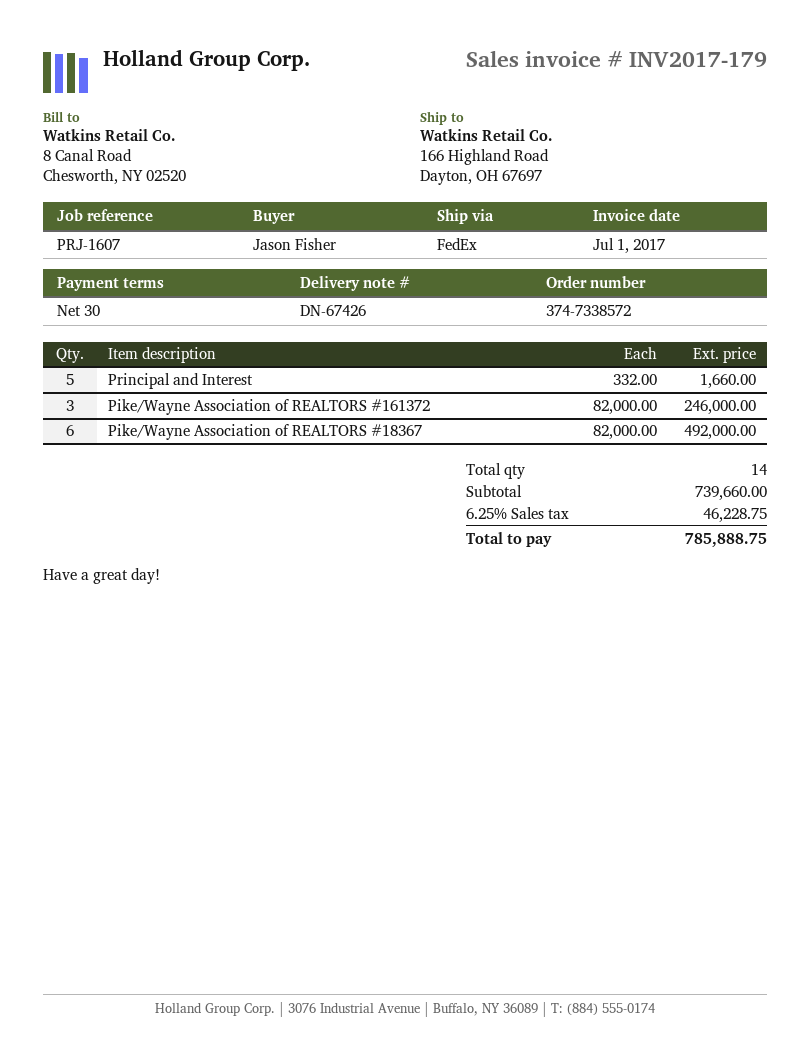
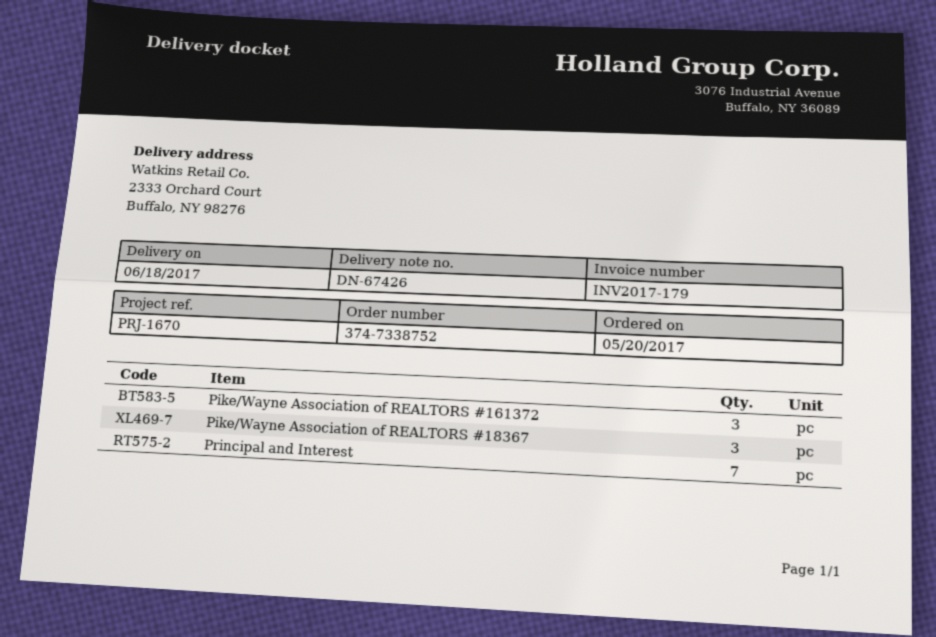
order number: 374-7338572 -> 374-7338752
reference: PRJ-1607 -> PRJ-1670
ship to: 166 Highland Road, Dayton, OH 67697 -> 2333 Orchard Court, Buffalo, NY 98276
Principal and Interest: 5 -> 7
Pike/Wayne Association of REALTORS #18367: 6 -> 3

